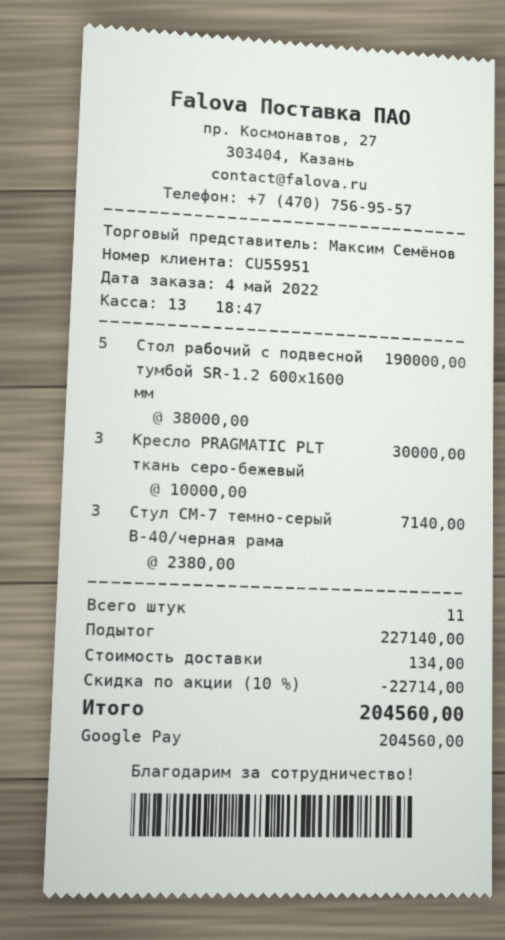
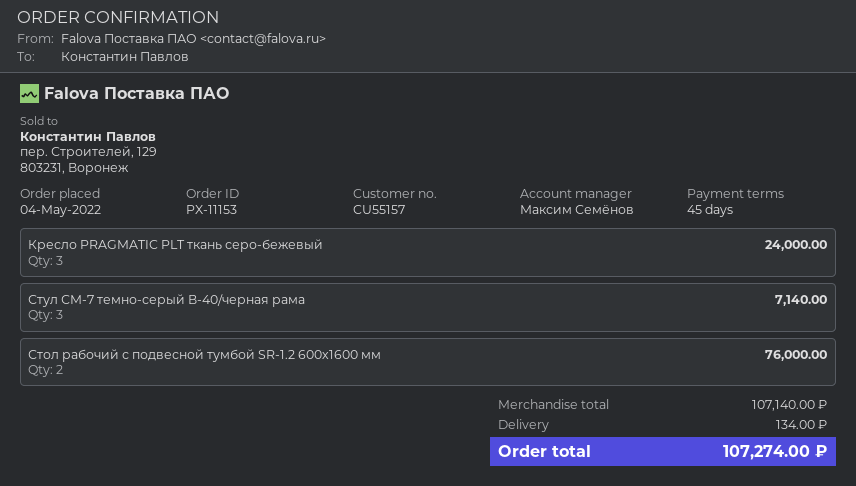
customer number: CU55951 -> CU55157
Стол рабочий с подвесной тумбой SR-1.2 600х1600 мм: 5 for 190000.00 -> 2 for 76000.00
Кресло PRAGMATIC PLT ткань серо-бежевый: 3 for 30000.00 -> 3 for 24000.00
subtotal: 227140.00 -> 107140.00
discount: 10% = 22714.00 -> none
total: 204560.00 -> 107274.00

